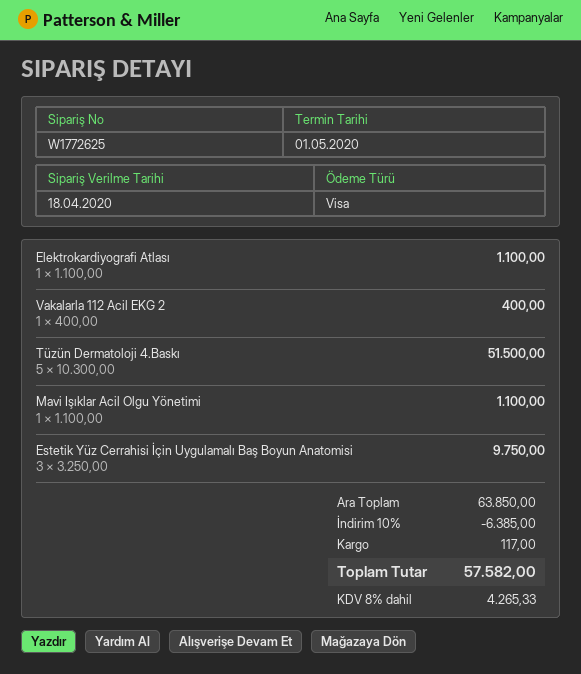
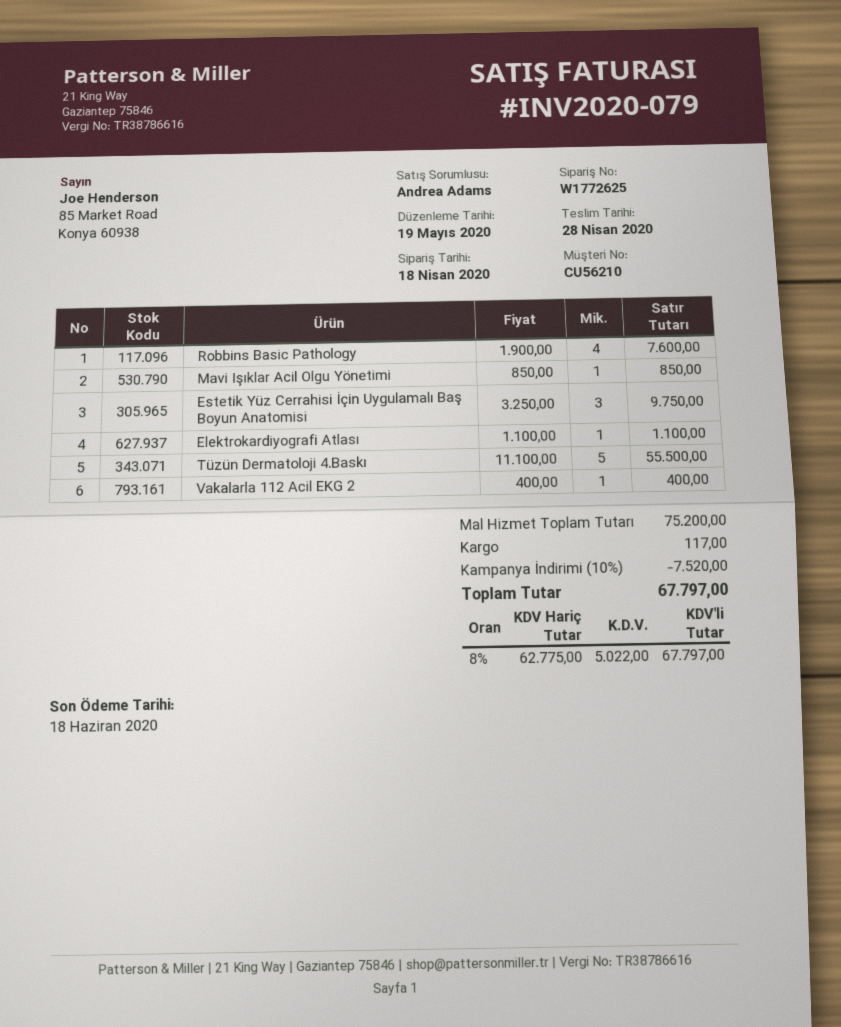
delivery date: 2020-05-01 -> 2020-04-28
Tüzün Dermatoloji 4.Baskı: 5 x 10300.00 = 51500.00 -> 5 x 11100.00 = 55500.00
Mavi Işıklar Acil Olgu Yönetimi: 1 x 1100.00 = 1100.00 -> 1 x 850.00 = 850.00
Robbins Basic Pathology: none -> 4 x 1900.00 = 7600.00
subtotal: 63850.00 -> 75200.00
discount: 10% = 6385.00 -> 10% = 7520.00
tax: 8% = 4265.33 -> 8% = 5022.00
total: 57582.00 -> 67797.00

